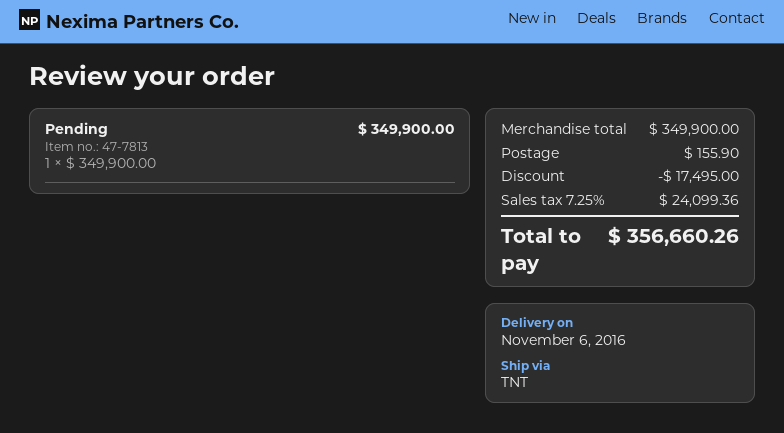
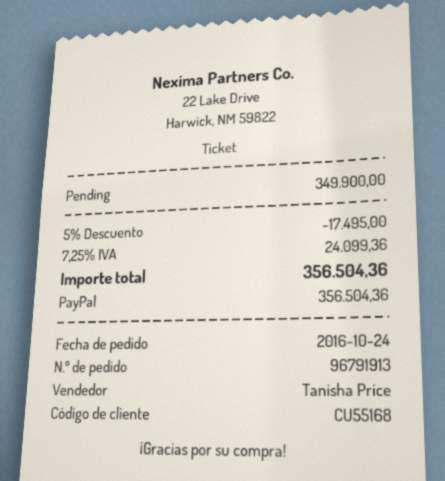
shipping: 155.90 -> none
total: 356660.26 -> 356504.36

